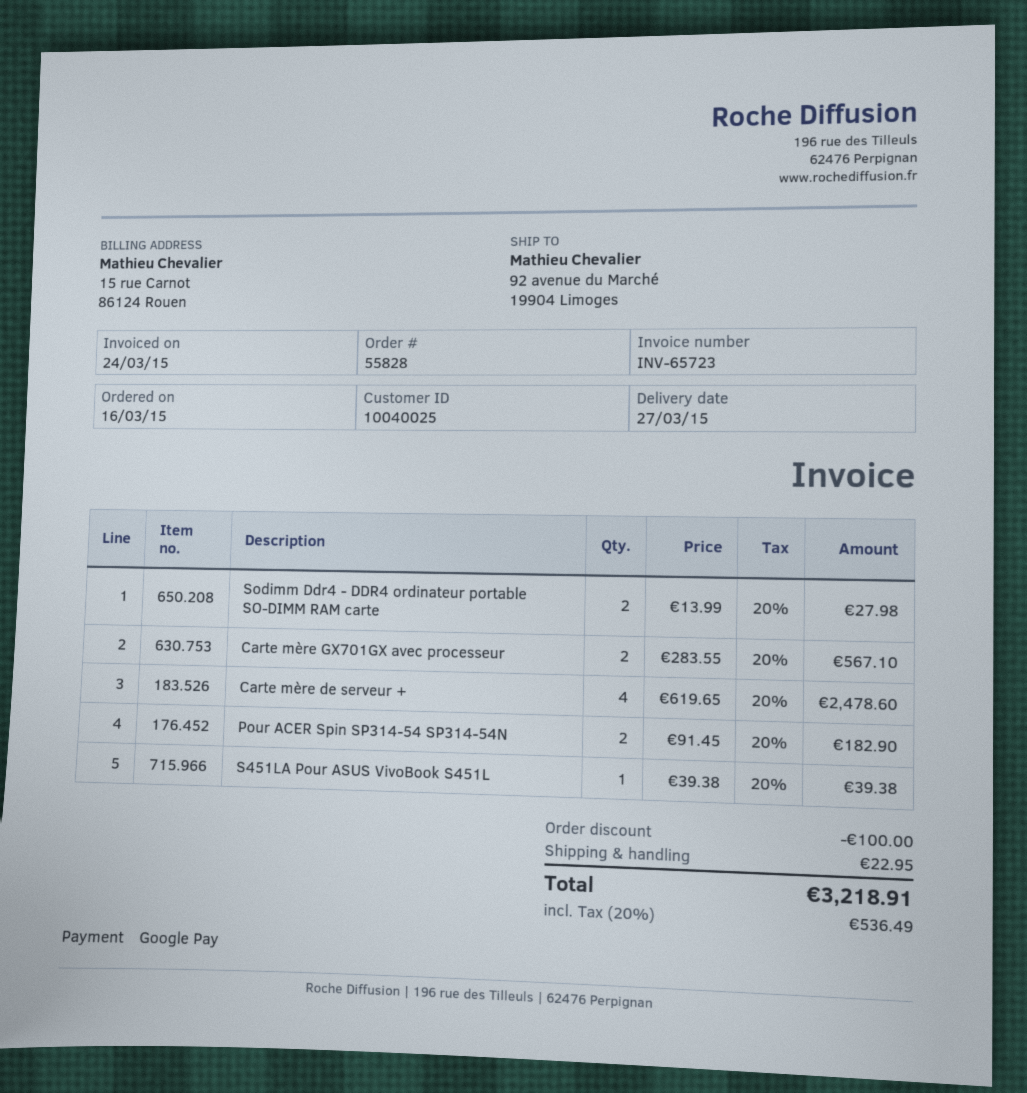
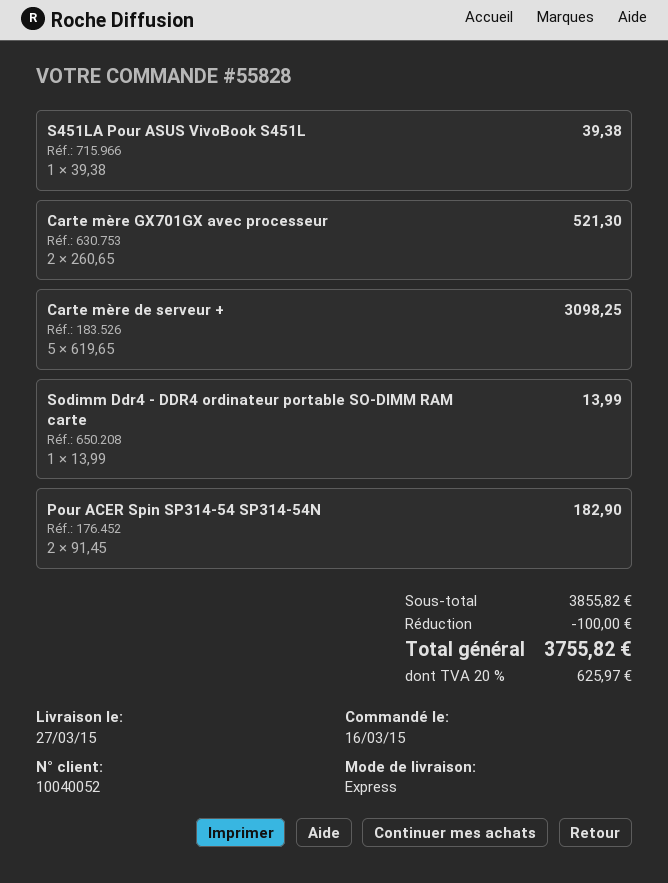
customer number: 10040025 -> 10040052
Sodimm Ddr4 - DDR4 ordinateur portable SO-DIMM RAM carte: 2 x 13.99 = 27.98 -> 1 x 13.99 = 13.99
Carte mère GX701GX avec processeur: 2 x 283.55 = 567.10 -> 2 x 260.65 = 521.30
Carte mère de serveur +: 4 x 619.65 = 2478.60 -> 5 x 619.65 = 3098.25
shipping: 22.95 -> none
tax: 20% = 536.49 -> 20% = 625.97
total: 3218.91 -> 3755.82

